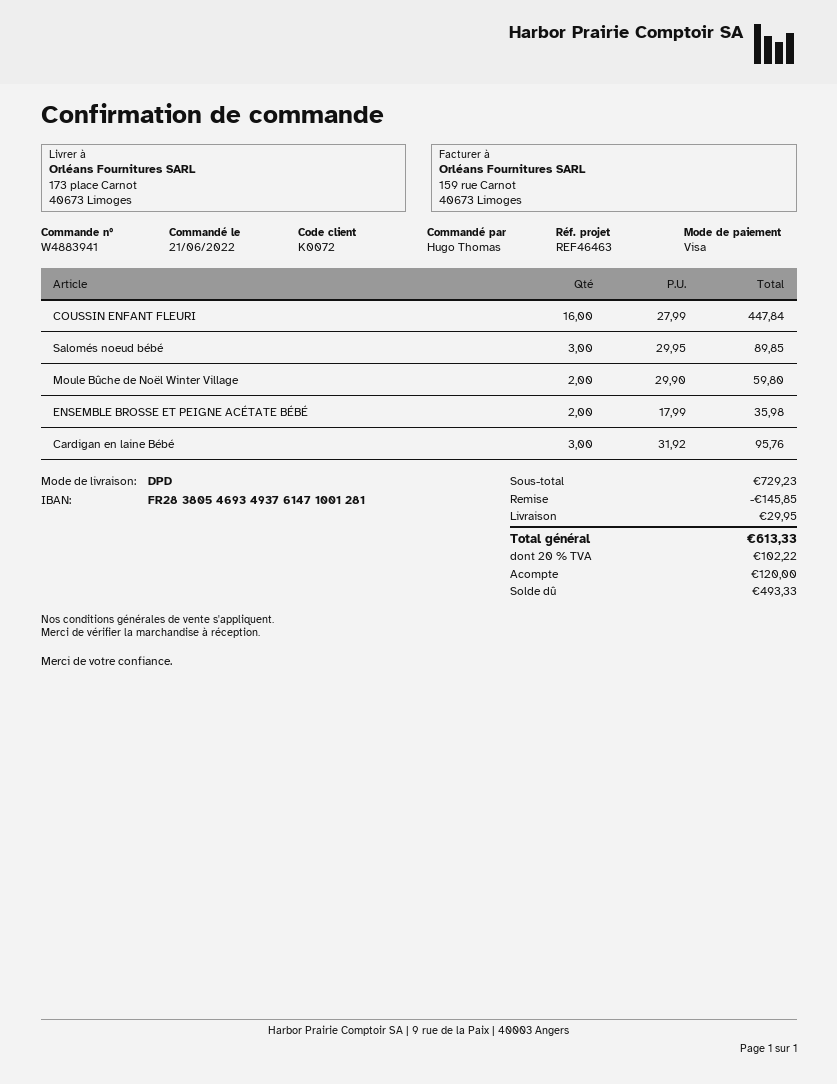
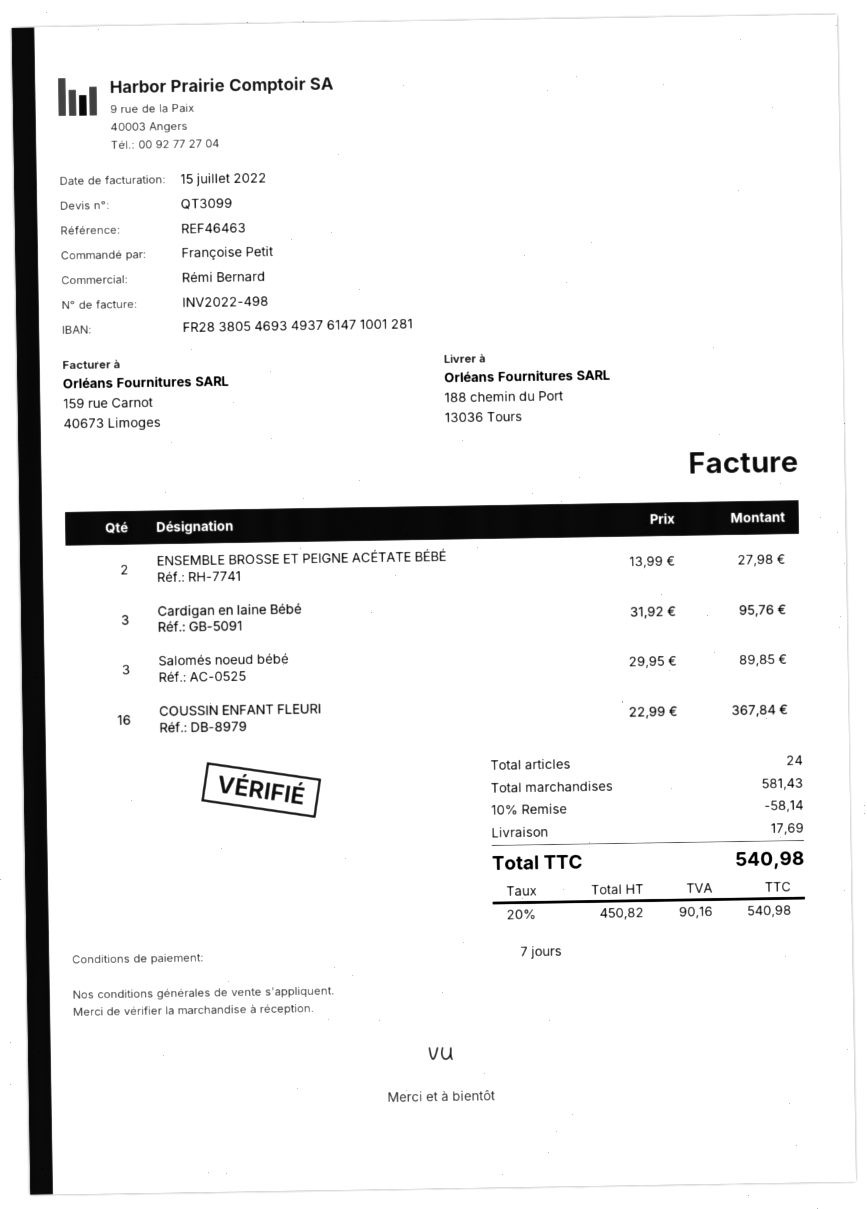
ordered by: Hugo Thomas -> Françoise Petit
ship to: 173 place Carnot, 40673 Limoges -> 188 chemin du Port, 13036 Tours
COUSSIN ENFANT FLEURI: 16 x 27.99 = 447.84 -> 16 x 22.99 = 367.84
Moule Bûche de Noël Winter Village: 2 x 29.90 = 59.80 -> none
ENSEMBLE BROSSE ET PEIGNE ACÉTATE BÉBÉ: 2 x 17.99 = 35.98 -> 2 x 13.99 = 27.98
subtotal: 729.23 -> 581.43
discount: 145.85 -> 58.14
shipping: 29.95 -> 17.69
tax: 20% = 102.22 -> 20% = 90.16
total: 613.33 -> 540.98

